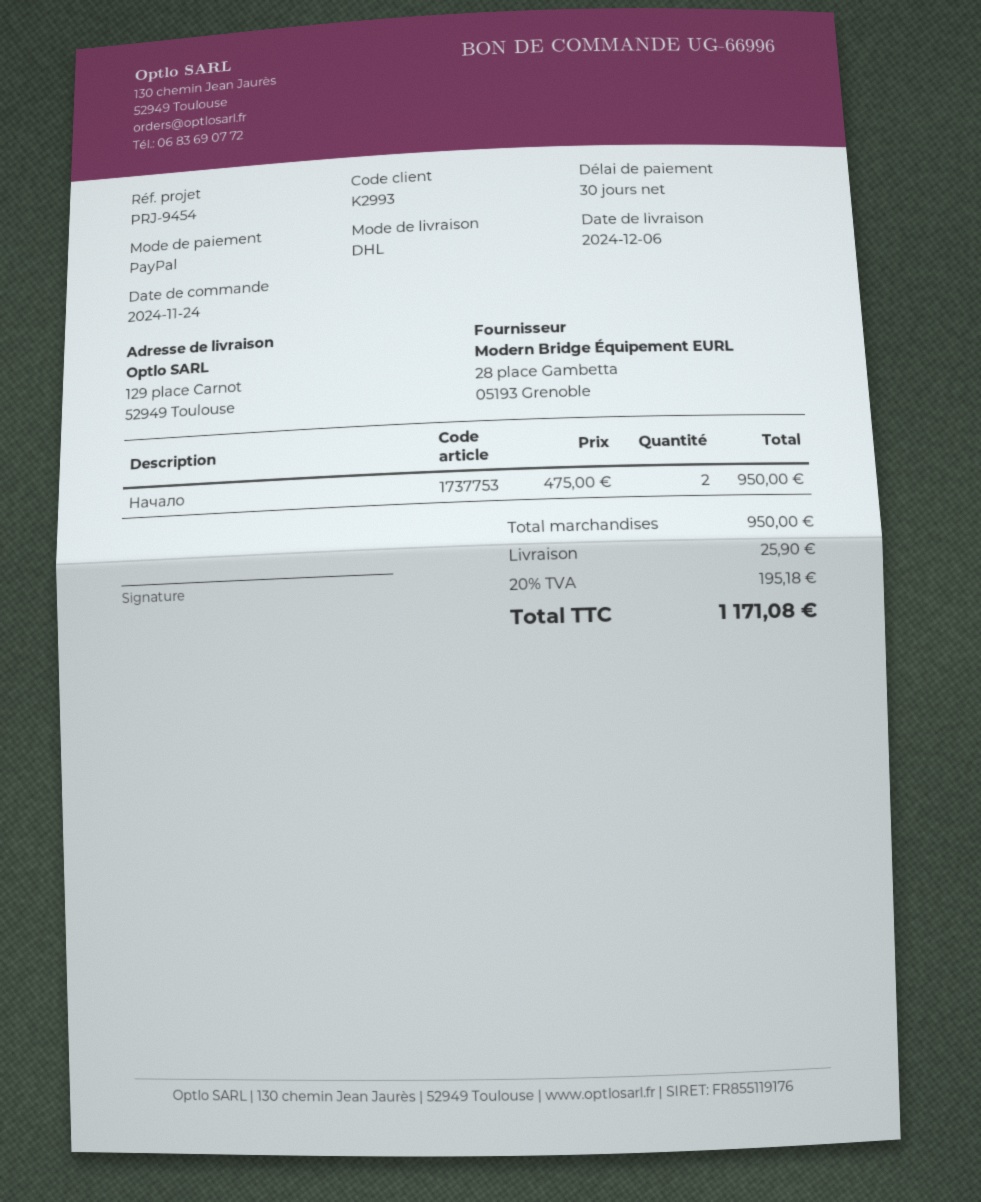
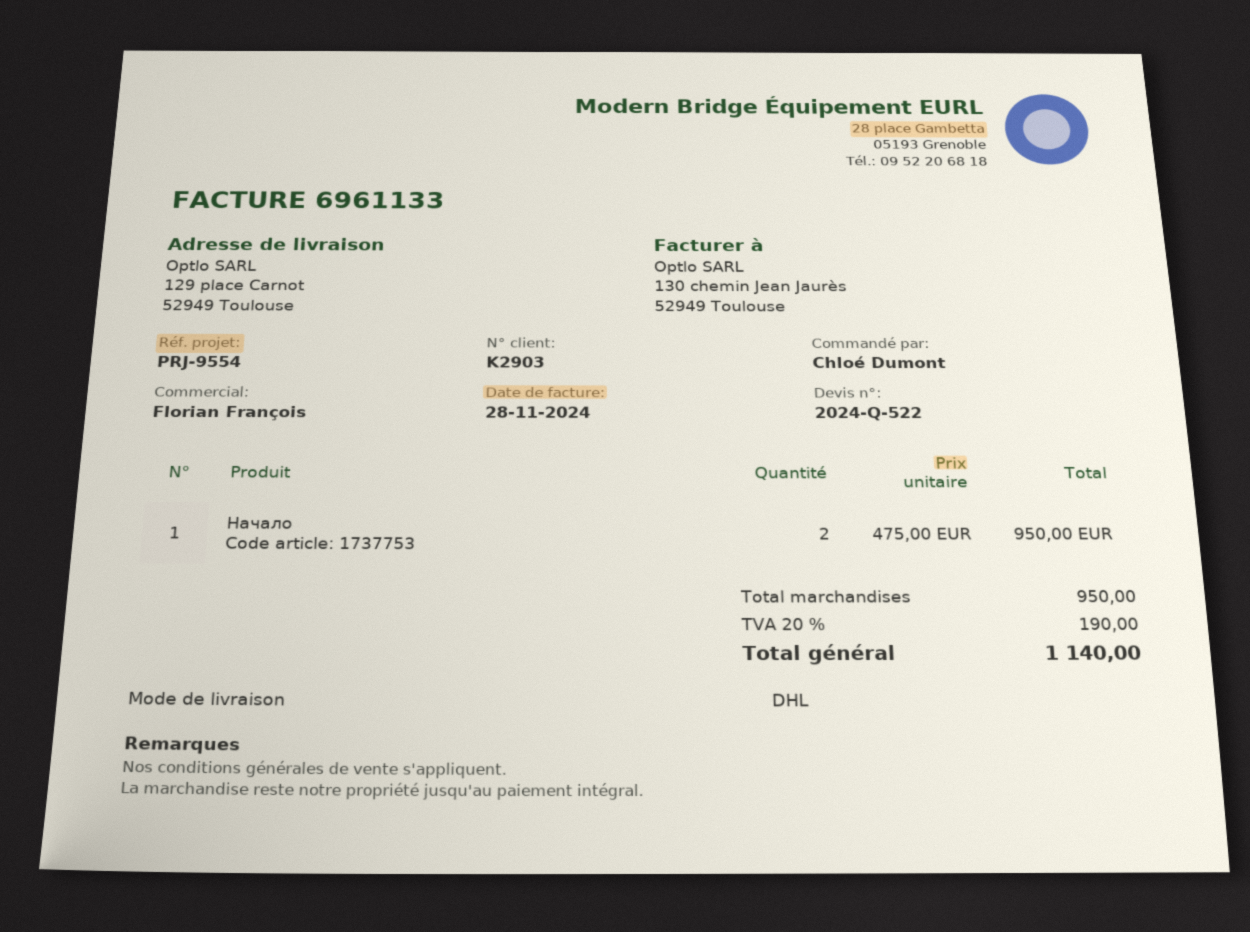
customer number: K2993 -> K2903
reference: PRJ-9454 -> PRJ-9554
shipping: 25.90 -> none
tax: 20% = 195.18 -> 20% = 190.00
total: 1171.08 -> 1140.00

